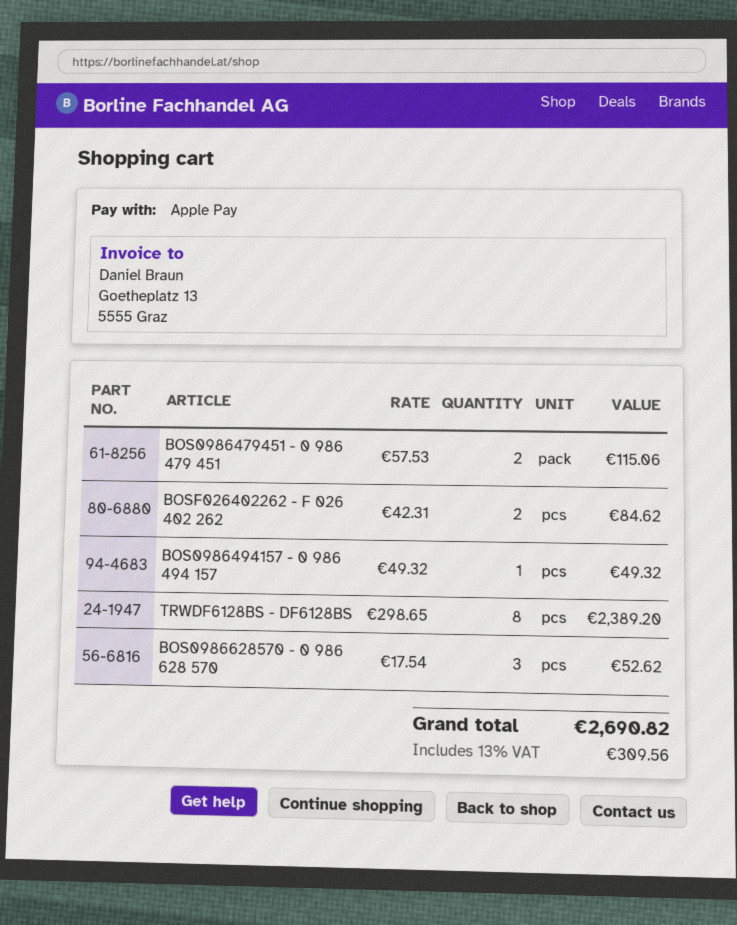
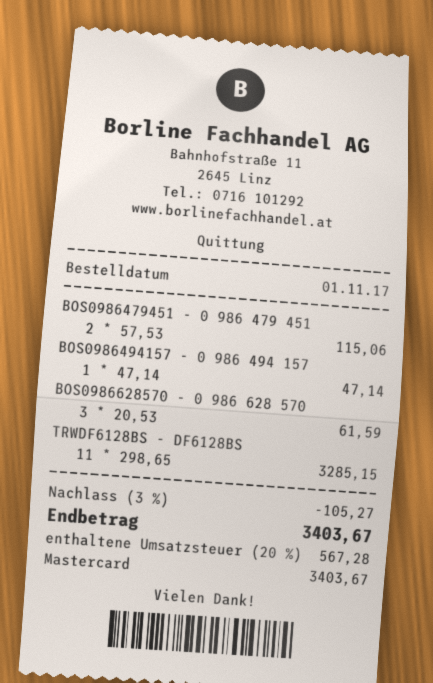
payment method: Apple Pay -> Mastercard
BOSF026402262 - F 026 402 262: 2 x 42.31 = 84.62 -> none
BOS0986494157 - 0 986 494 157: 1 x 49.32 = 49.32 -> 1 x 47.14 = 47.14
TRWDF6128BS - DF6128BS: 8 x 298.65 = 2389.20 -> 11 x 298.65 = 3285.15
BOS0986628570 - 0 986 628 570: 3 x 17.54 = 52.62 -> 3 x 20.53 = 61.59
discount: none -> 3% = 105.27
tax: 13% = 309.56 -> 20% = 567.28
total: 2690.82 -> 3403.67

